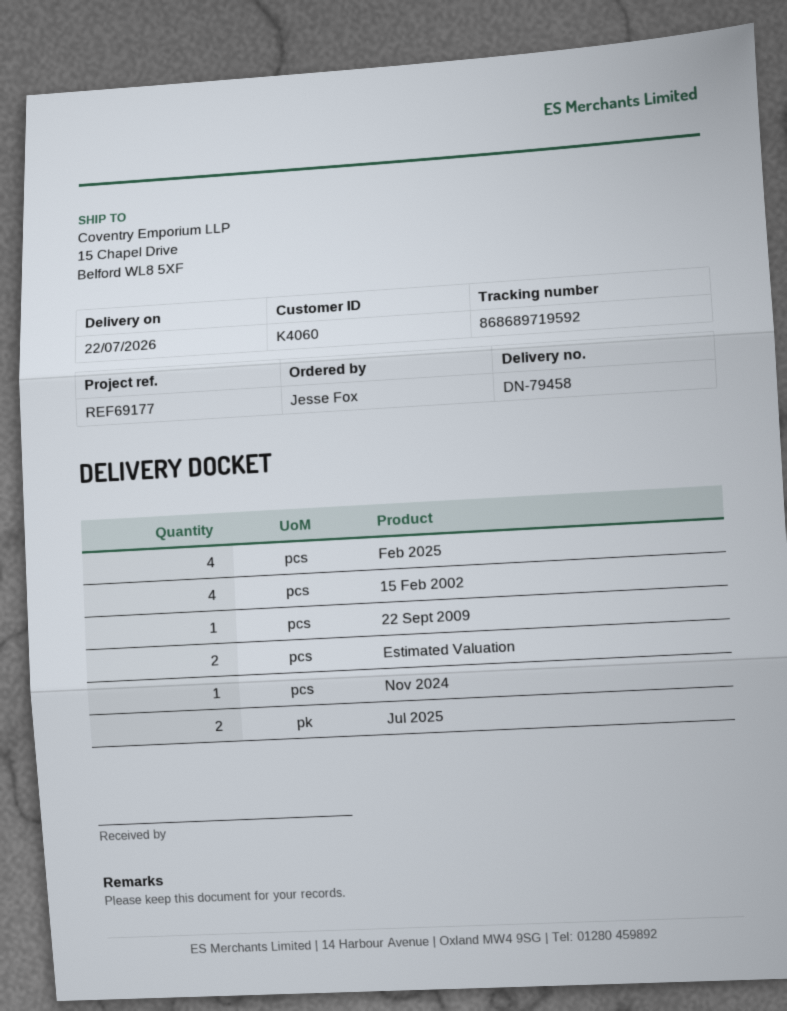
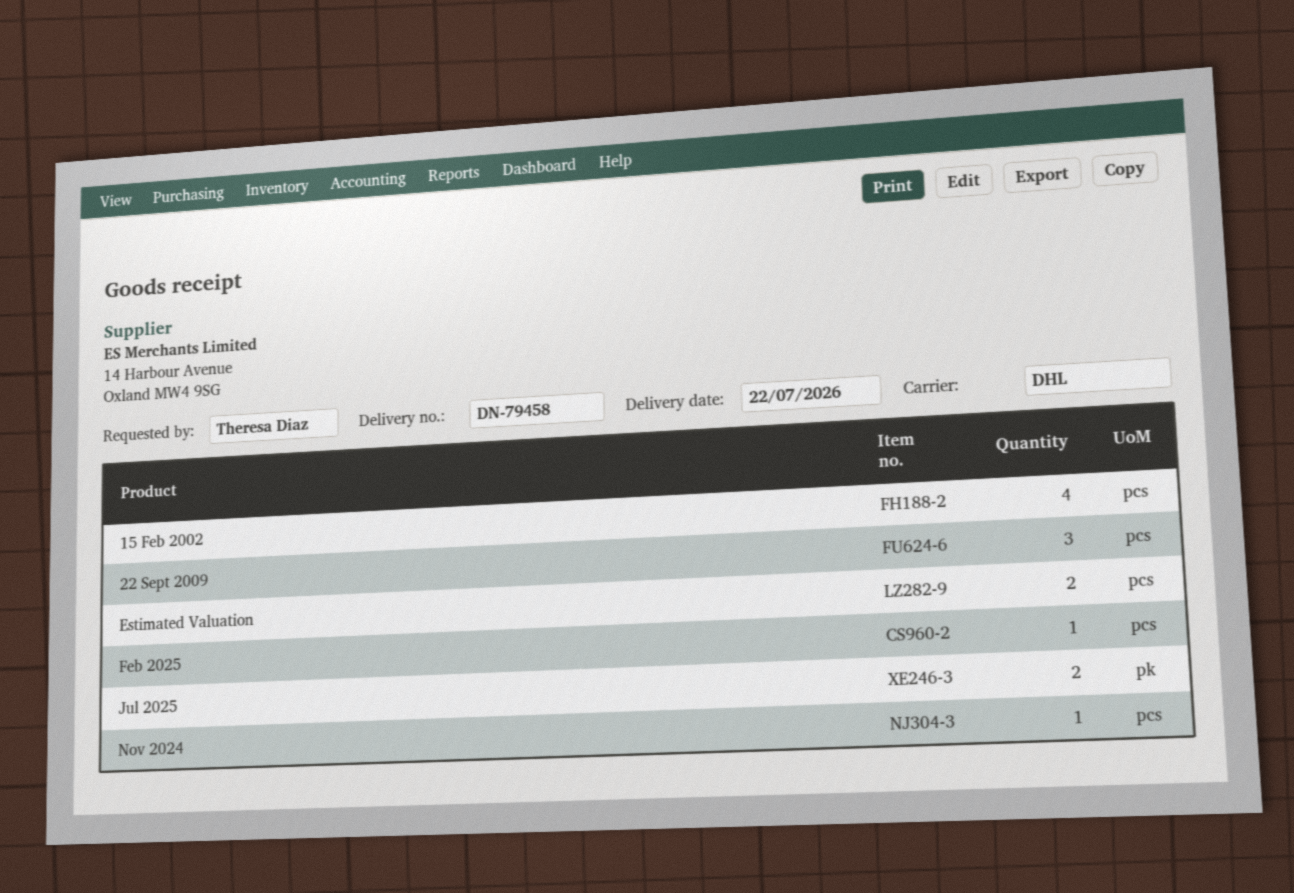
ordered by: Jesse Fox -> Theresa Diaz
Feb 2025: 4 -> 1
22 Sept 2009: 1 -> 3

